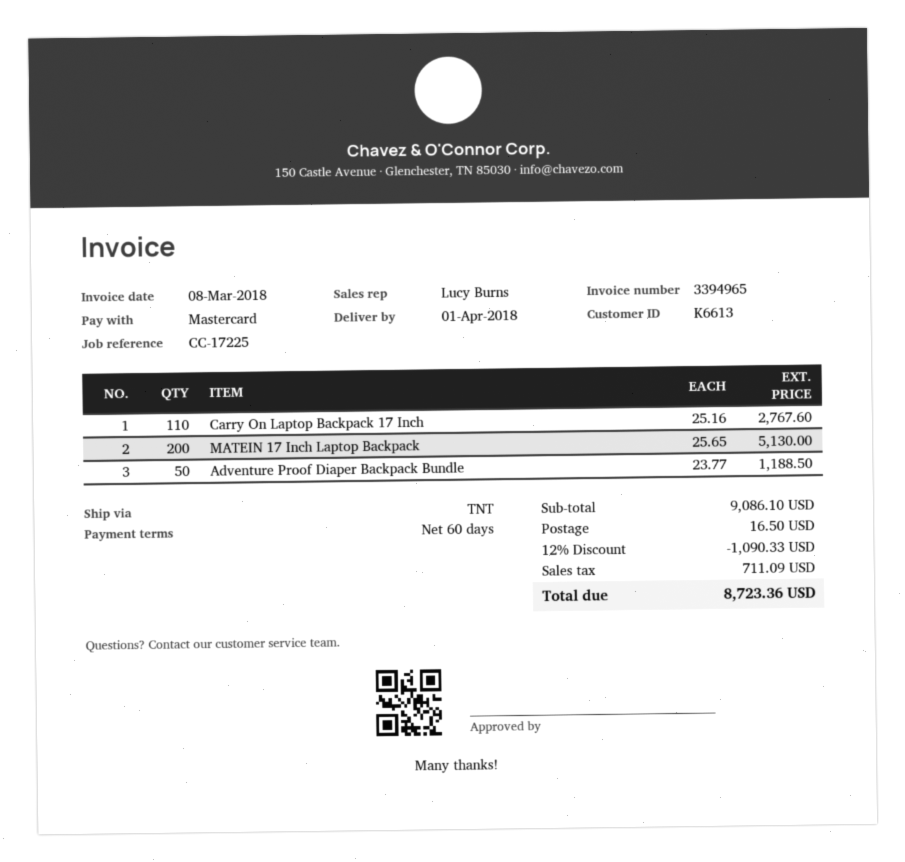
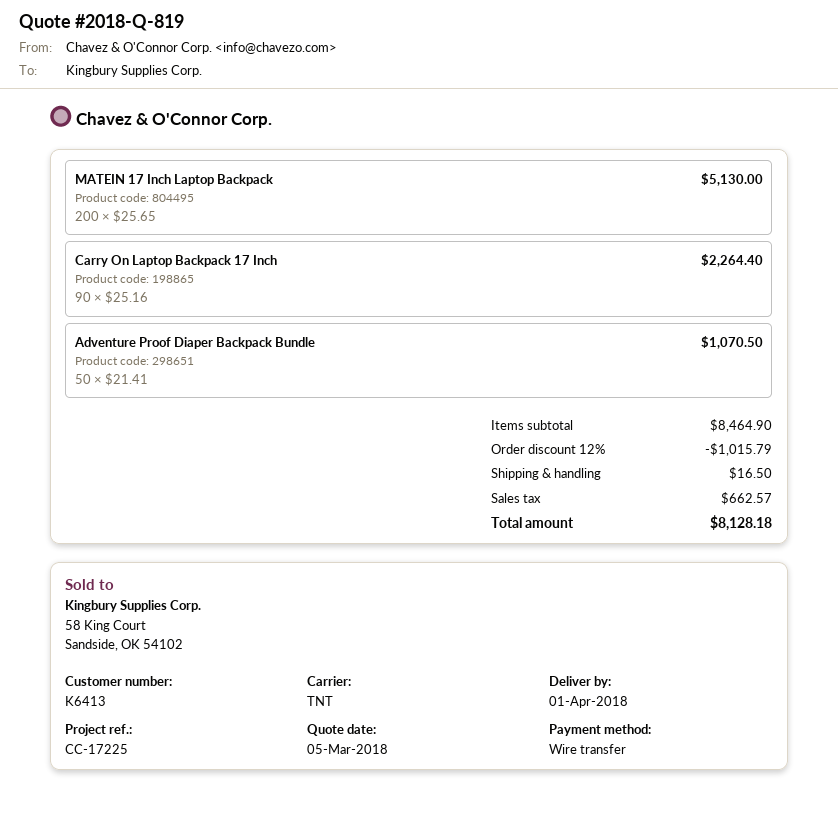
customer number: K6613 -> K6413
payment method: Mastercard -> bank transfer
Carry On Laptop Backpack 17 Inch: 110 x 25.16 = 2767.60 -> 90 x 25.16 = 2264.40
Adventure Proof Diaper Backpack Bundle: 50 x 23.77 = 1188.50 -> 50 x 21.41 = 1070.50
subtotal: 9086.10 -> 8464.90
discount: 12% = 1090.33 -> 12% = 1015.79
tax: 711.09 -> 662.57
total: 8723.36 -> 8128.18

